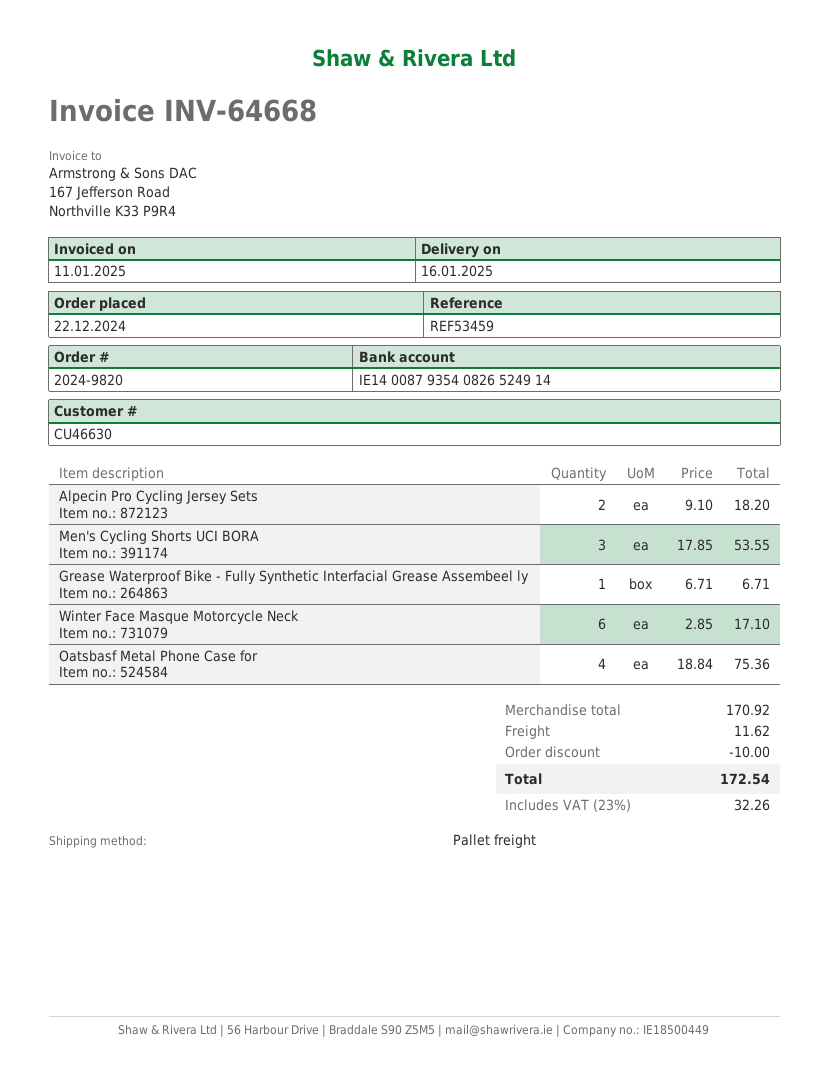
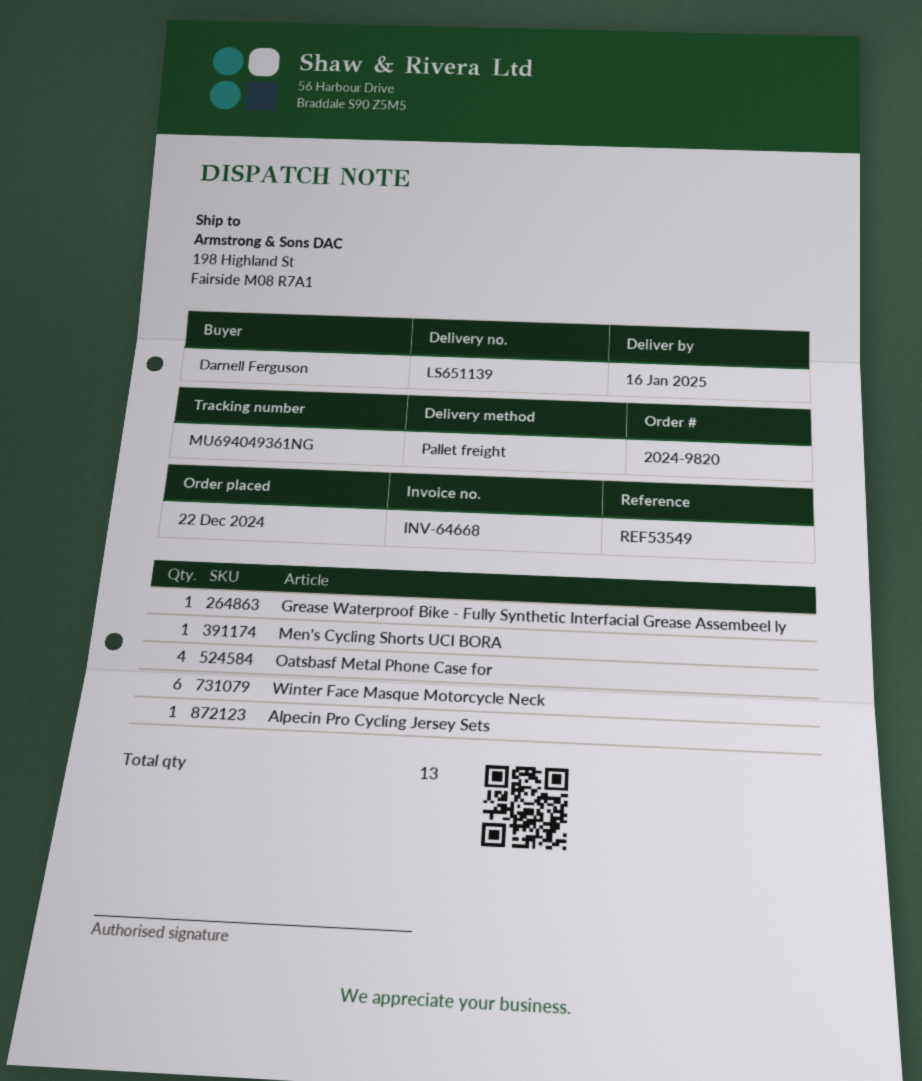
reference: REF53459 -> REF53549
Alpecin Pro Cycling Jersey Sets: 2 -> 1
Men's Cycling Shorts UCI BORA: 3 -> 1

